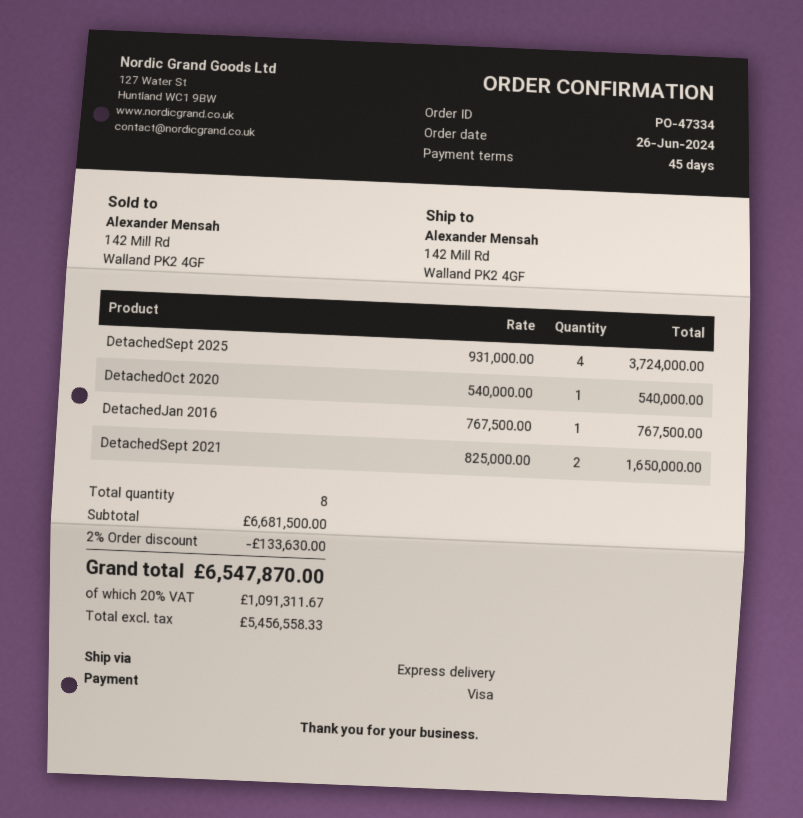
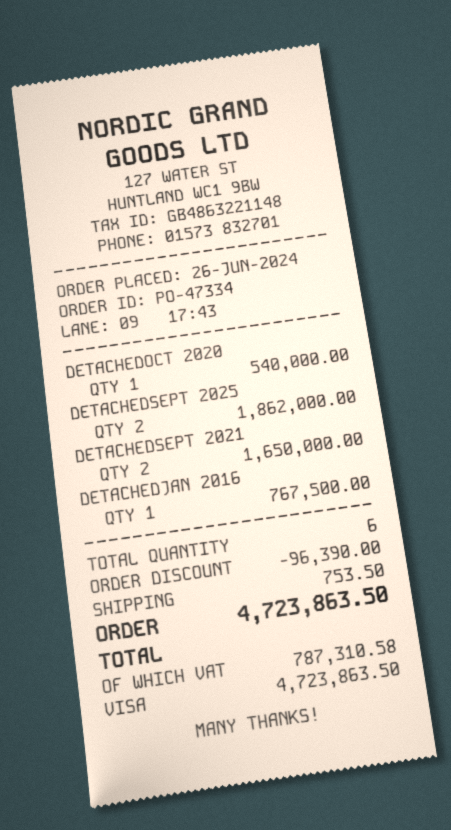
DetachedSept 2025: 4 for 3724000.00 -> 2 for 1862000.00
total quantity: 8 -> 6
discount: 133630.00 -> 96390.00
shipping: none -> 753.50
tax: 1091311.67 -> 787310.58
total: 6547870.00 -> 4723863.50

